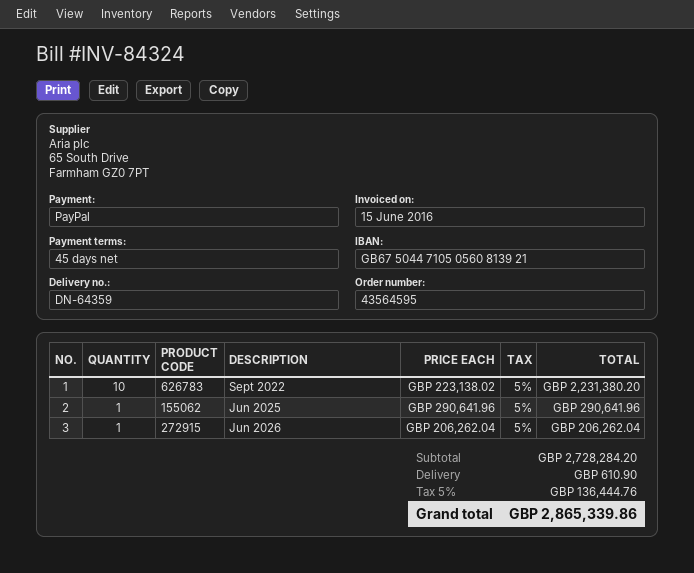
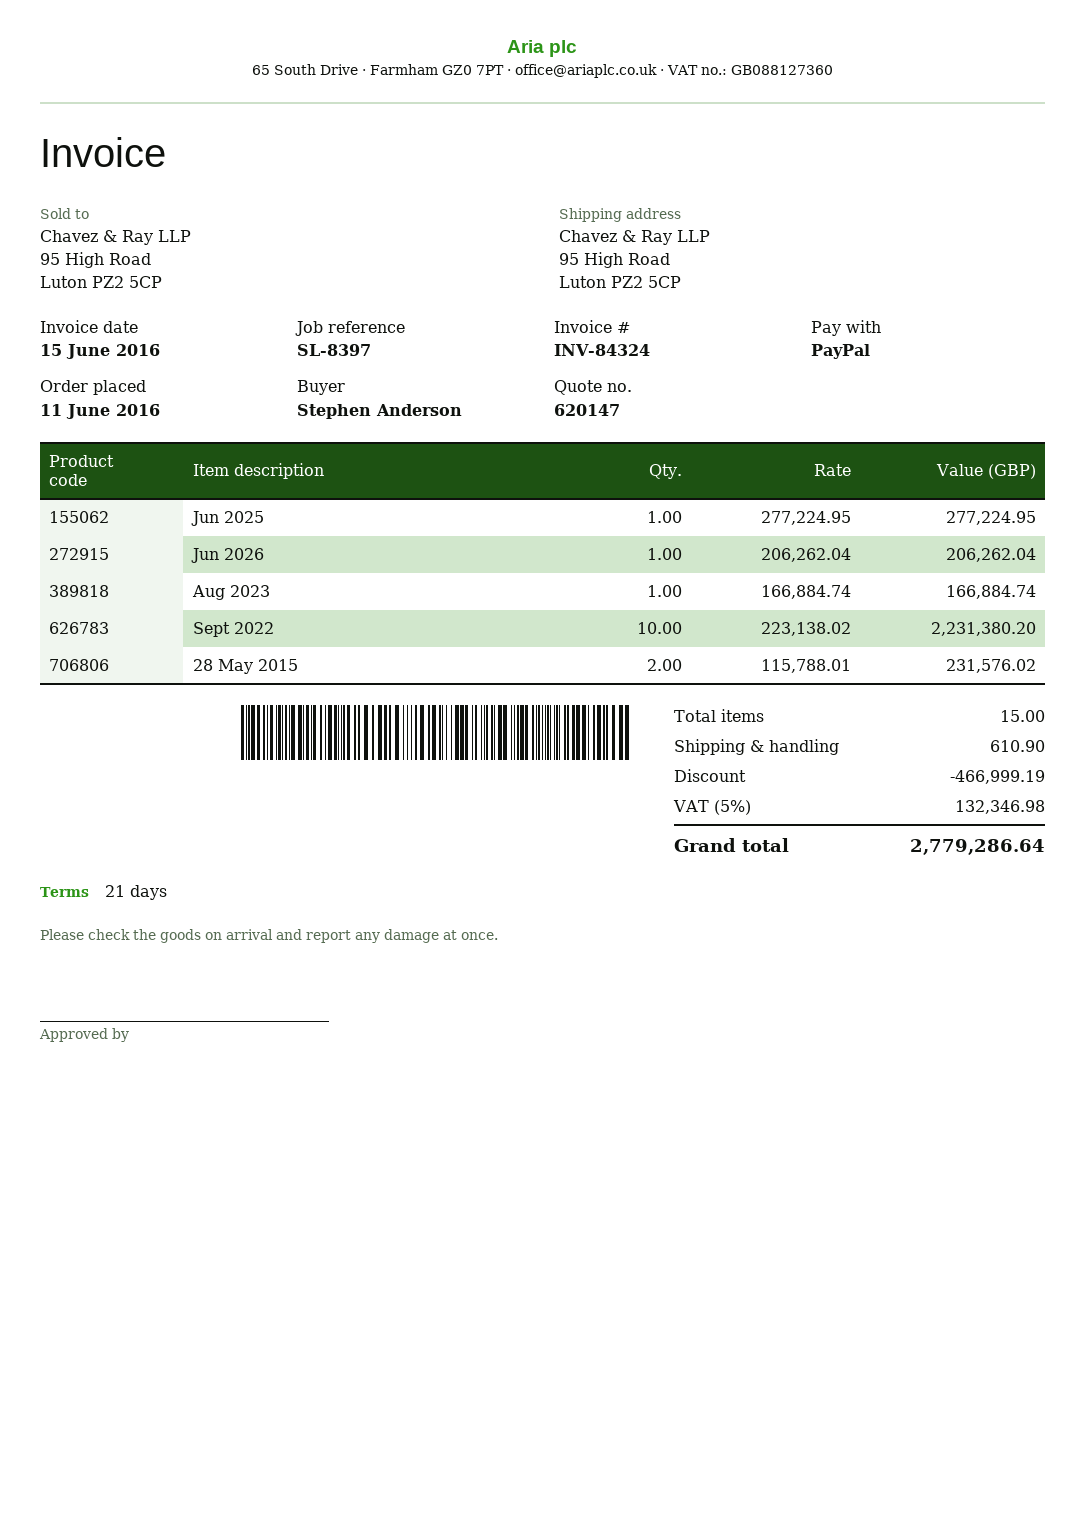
payment terms: 45 days -> 21 days
Jun 2025: 1 x 290641.96 = 290641.96 -> 1 x 277224.95 = 277224.95
Aug 2023: none -> 1 x 166884.74 = 166884.74
28 May 2015: none -> 2 x 115788.01 = 231576.02
discount: none -> 466999.19
tax: 5% = 136444.76 -> 5% = 132346.98
total: 2865339.86 -> 2779286.64

